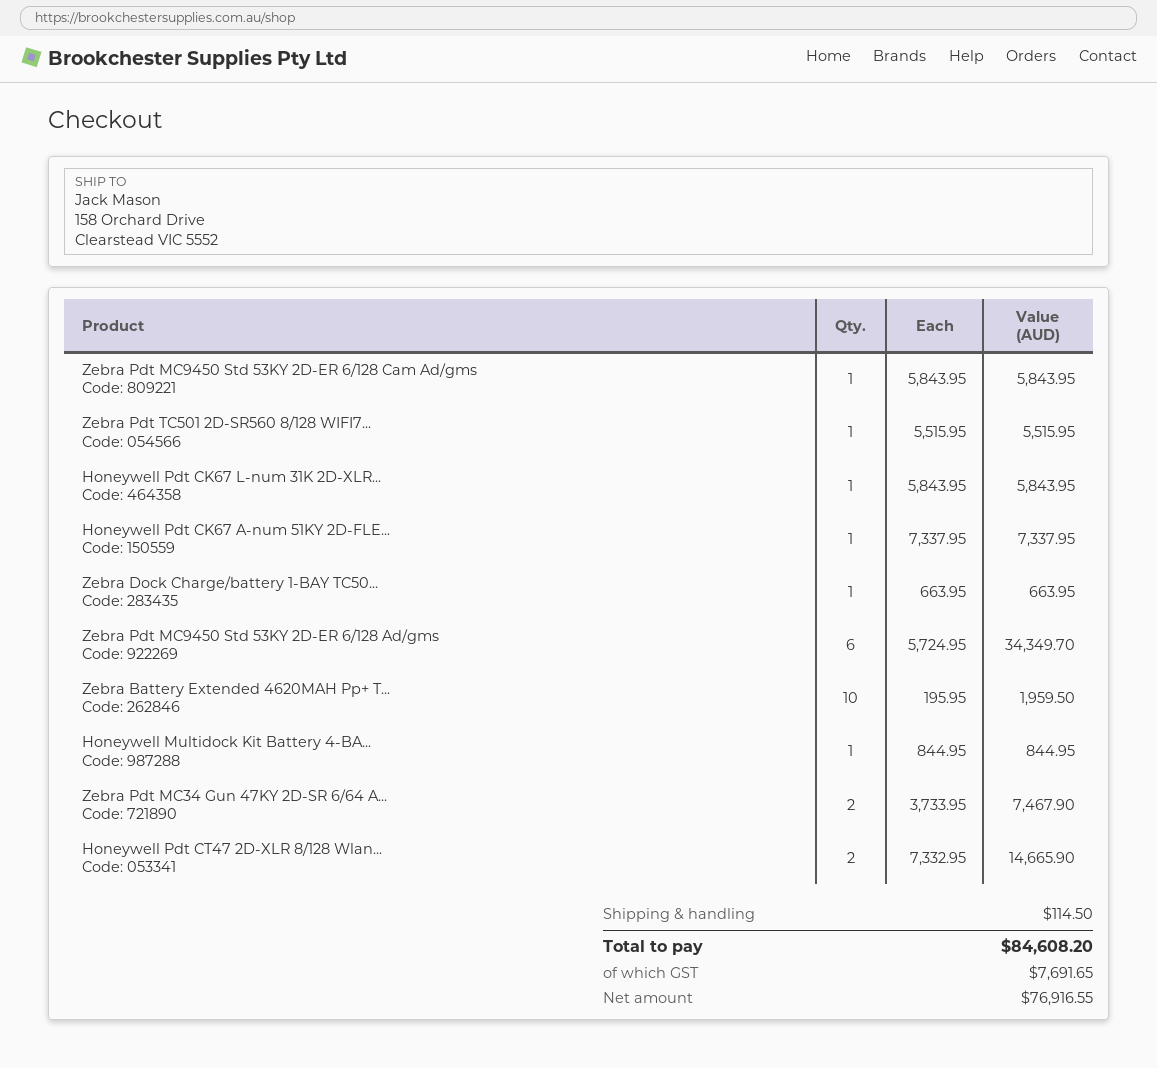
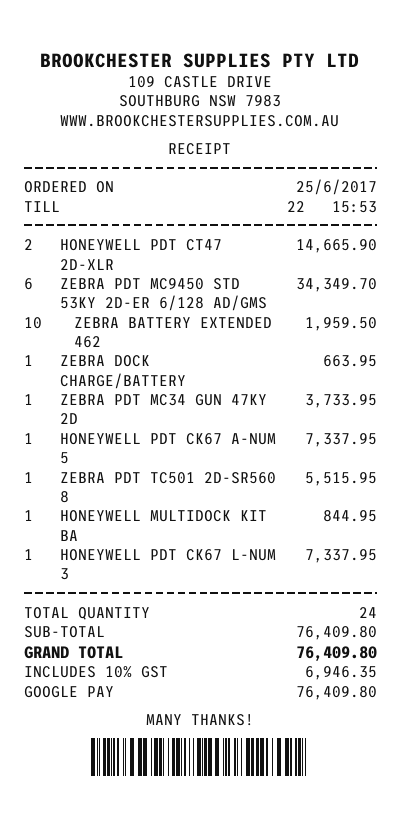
Zebra Pdt MC9450 Std 53KY 2D-ER 6/128 Cam Ad/gms: 1 for 5843.95 -> none
Honeywell Pdt CK67 L-num 31K 2D-XLR...: 1 for 5843.95 -> 1 for 7337.95
Zebra Pdt MC34 Gun 47KY 2D-SR 6/64 A...: 2 for 7467.90 -> 1 for 3733.95
shipping: 114.50 -> none
tax: 7691.65 -> 6946.35
total: 84608.20 -> 76409.80

